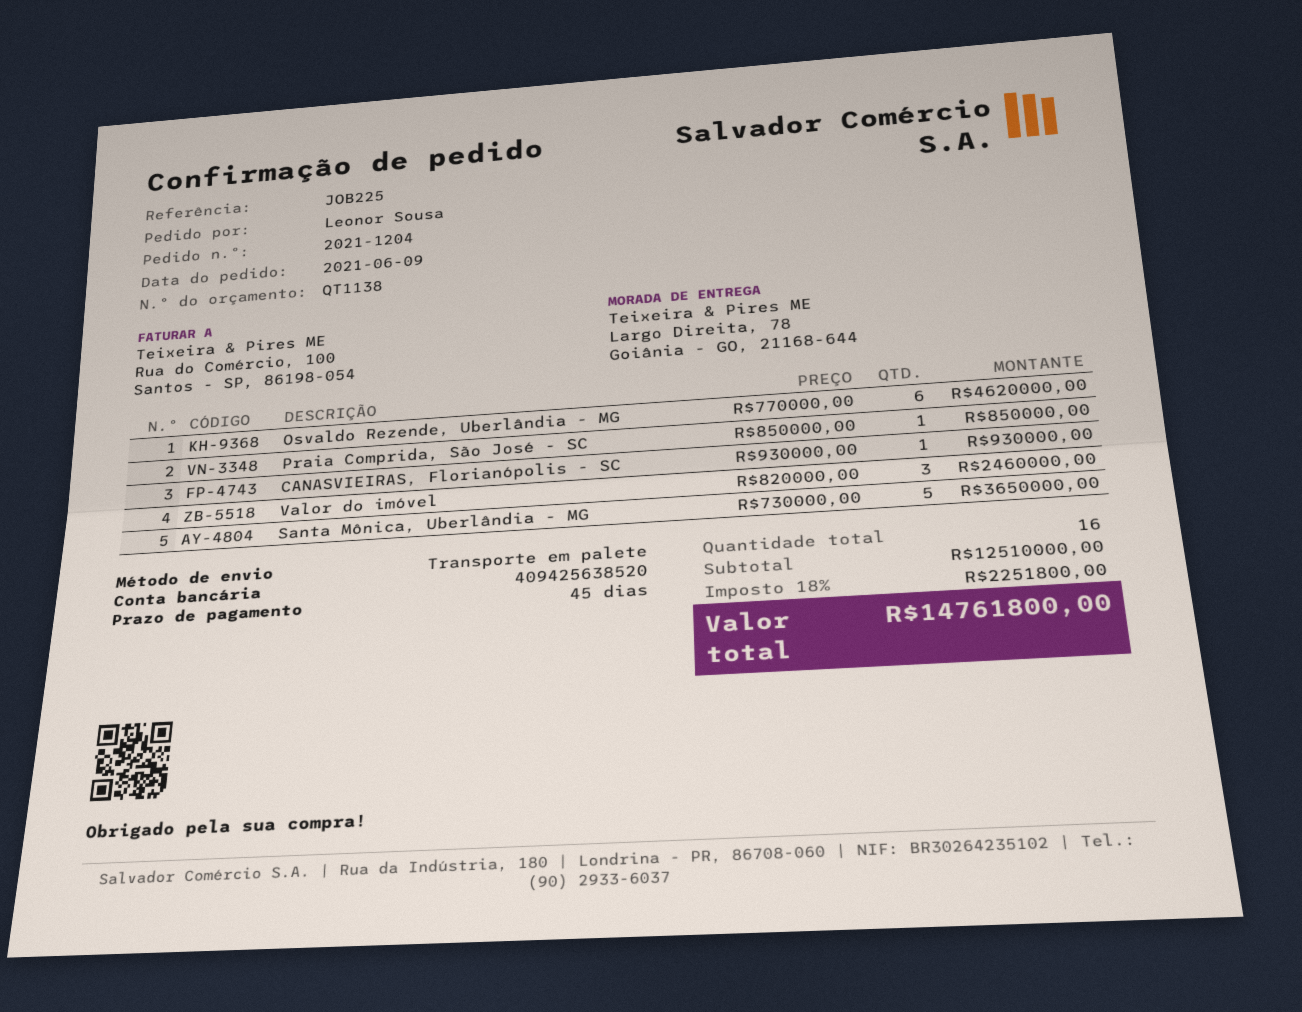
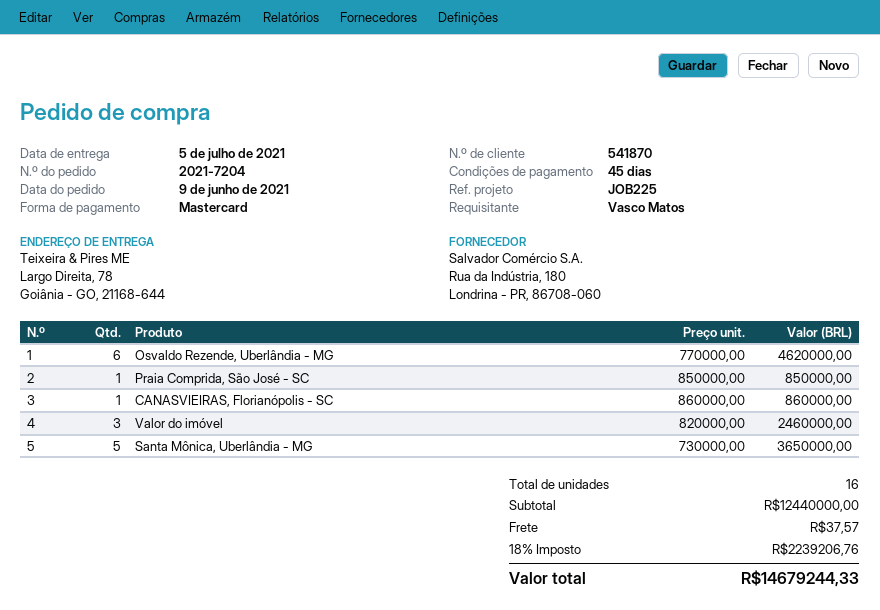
order number: 2021-1204 -> 2021-7204
ordered by: Leonor Sousa -> Vasco Matos
CANASVIEIRAS, Florianópolis - SC: 1 x 930000.00 = 930000.00 -> 1 x 860000.00 = 860000.00
subtotal: 12510000.00 -> 12440000.00
shipping: none -> 37.57
tax: 18% = 2251800.00 -> 18% = 2239206.76
total: 14761800.00 -> 14679244.33

